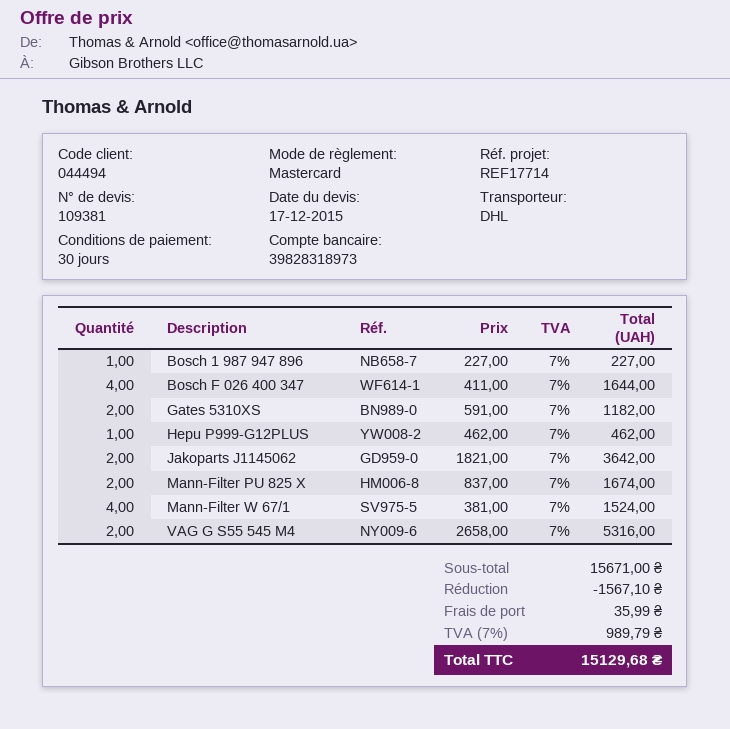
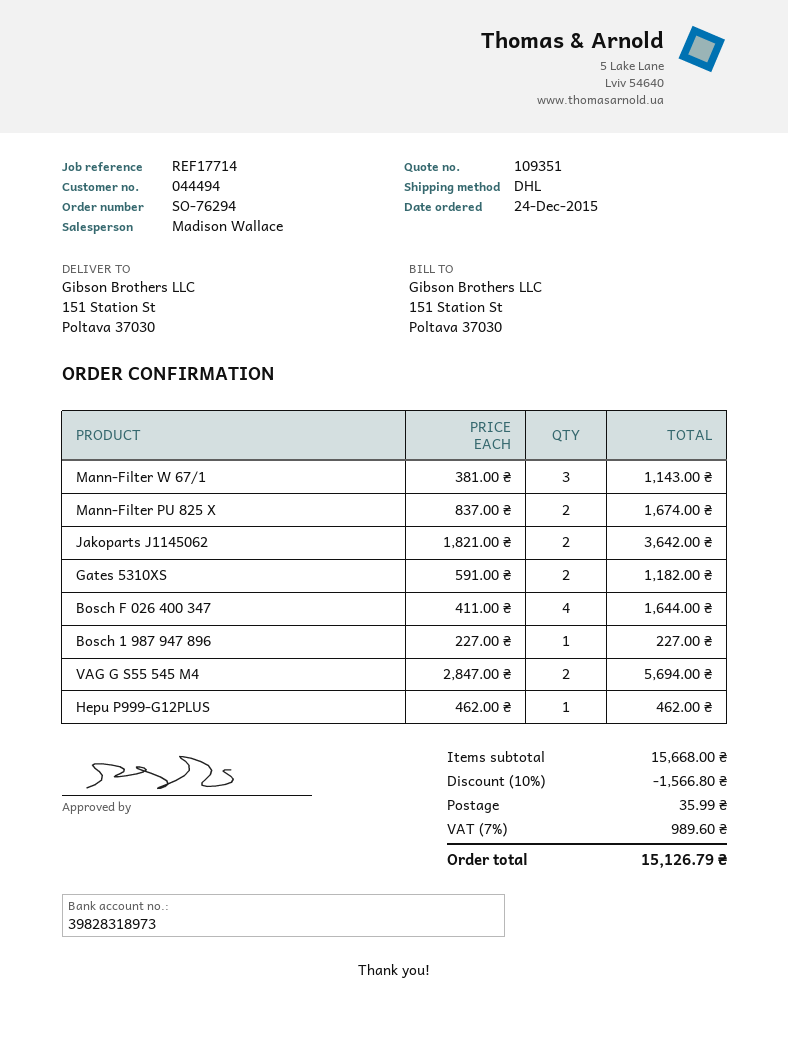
quote number: 109381 -> 109351
Mann-Filter W 67/1: 4 x 381.00 = 1524.00 -> 3 x 381.00 = 1143.00
VAG G S55 545 M4: 2 x 2658.00 = 5316.00 -> 2 x 2847.00 = 5694.00
subtotal: 15671.00 -> 15668.00
discount: 1567.10 -> 1566.80
tax: 7% = 989.79 -> 7% = 989.60
total: 15129.68 -> 15126.79

